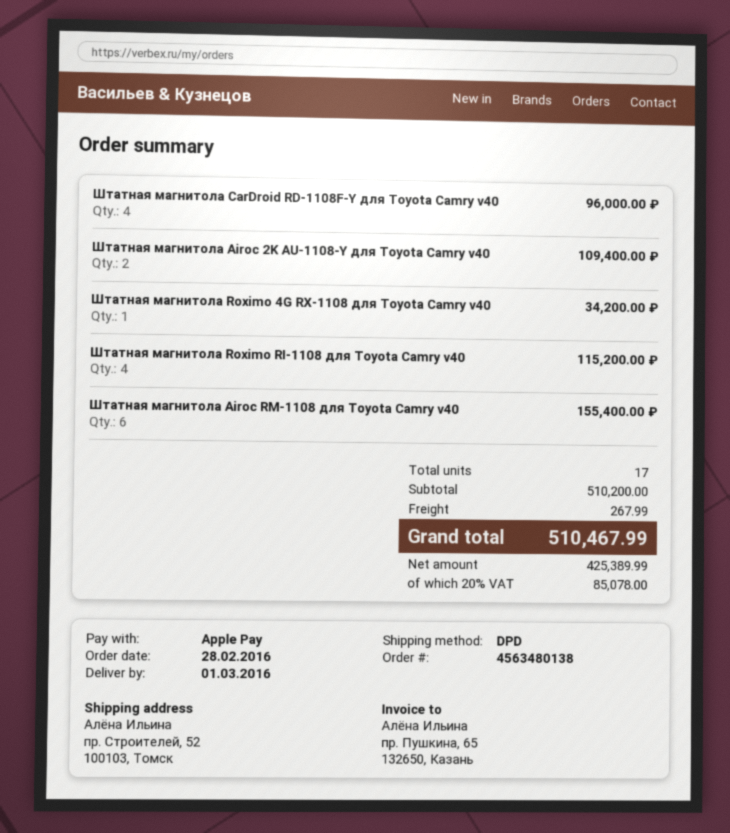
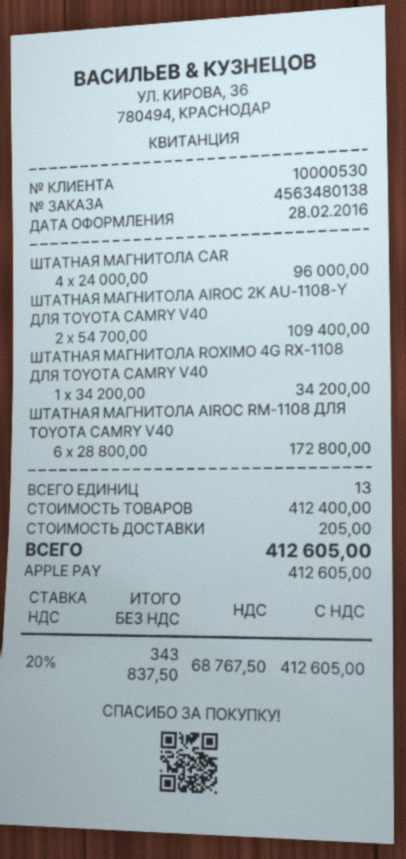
Штатная магнитола Roximo RI-1108 для Toyota Camry v40: 4 for 115200.00 -> none
Штатная магнитола Airoc RM-1108 для Toyota Camry v40: 6 for 155400.00 -> 6 for 172800.00
total quantity: 17 -> 13
subtotal: 510200.00 -> 412400.00
shipping: 267.99 -> 205.00
net: 425389.99 -> 343837.50
tax: 20% = 85078.00 -> 20% = 68767.50
total: 510467.99 -> 412605.00

